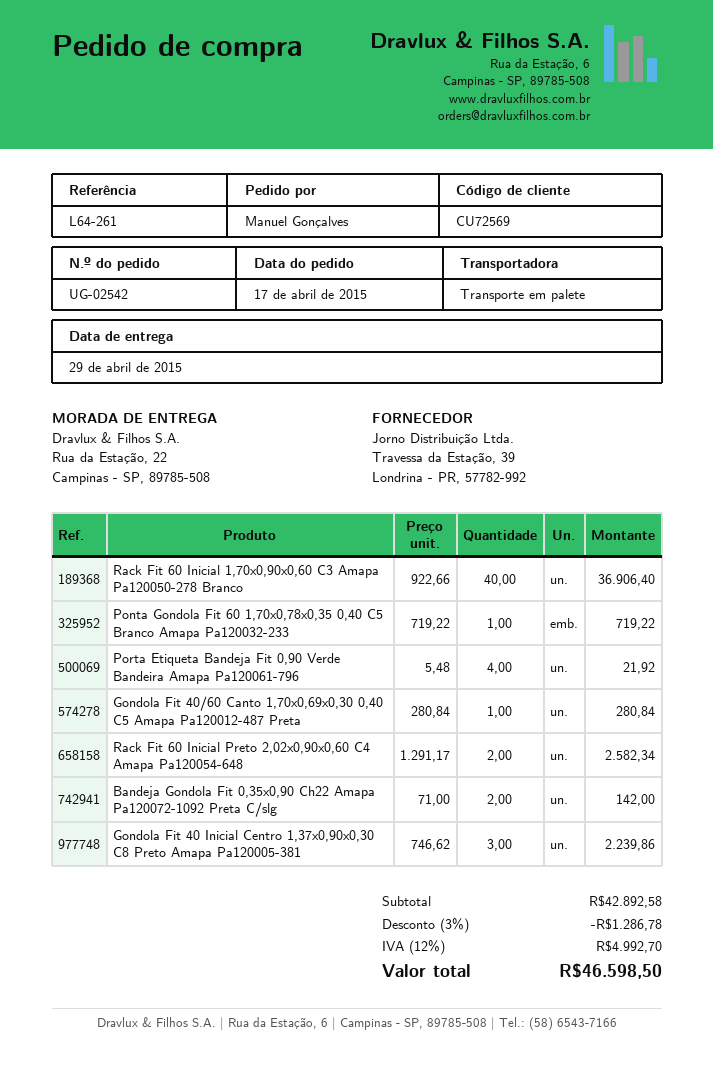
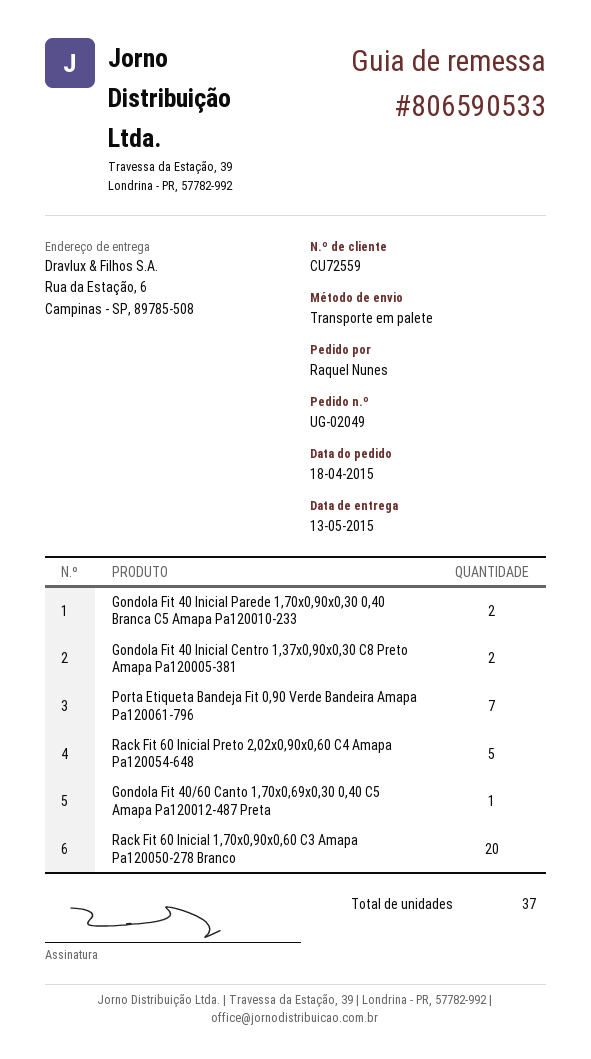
order number: UG-02542 -> UG-02049
order date: 2015-04-17 -> 2015-04-18
delivery date: 2015-04-29 -> 2015-05-13
customer number: CU72569 -> CU72559
ordered by: Manuel Gonçalves -> Raquel Nunes
ship to: Rua da Estação, 22, Campinas - SP, 89785-508 -> Rua da Estação, 6, Campinas - SP, 89785-508
Rack Fit 60 Inicial 1,70x0,90x0,60 C3 Amapa Pa120050-278 Branco: 40 -> 20
Ponta Gondola Fit 60 1,70x0,78x0,35 0,40 C5 Branco Amapa Pa120032-233: 1 -> none
Porta Etiqueta Bandeja Fit 0,90 Verde Bandeira Amapa Pa120061-796: 4 -> 7
Rack Fit 60 Inicial Preto 2,02x0,90x0,60 C4 Amapa Pa120054-648: 2 -> 5
Bandeja Gondola Fit 0,35x0,90 Ch22 Amapa Pa120072-1092 Preta C/slg: 2 -> none
Gondola Fit 40 Inicial Centro 1,37x0,90x0,30 C8 Preto Amapa Pa120005-381: 3 -> 2
Gondola Fit 40 Inicial Parede 1,70x0,90x0,30 0,40 Branca C5 Amapa Pa120010-233: none -> 2

